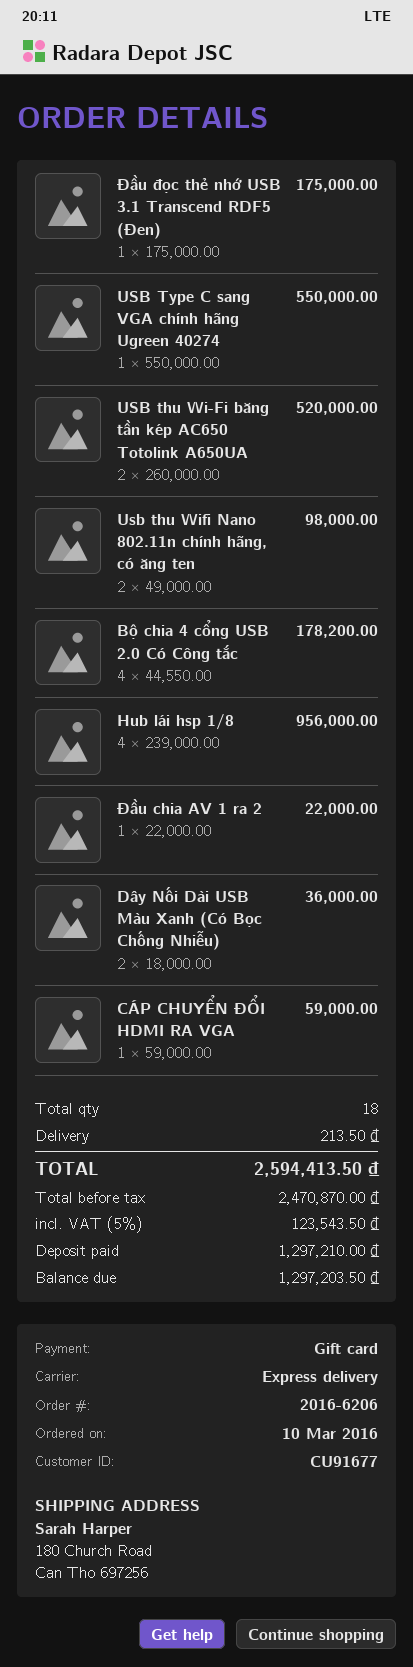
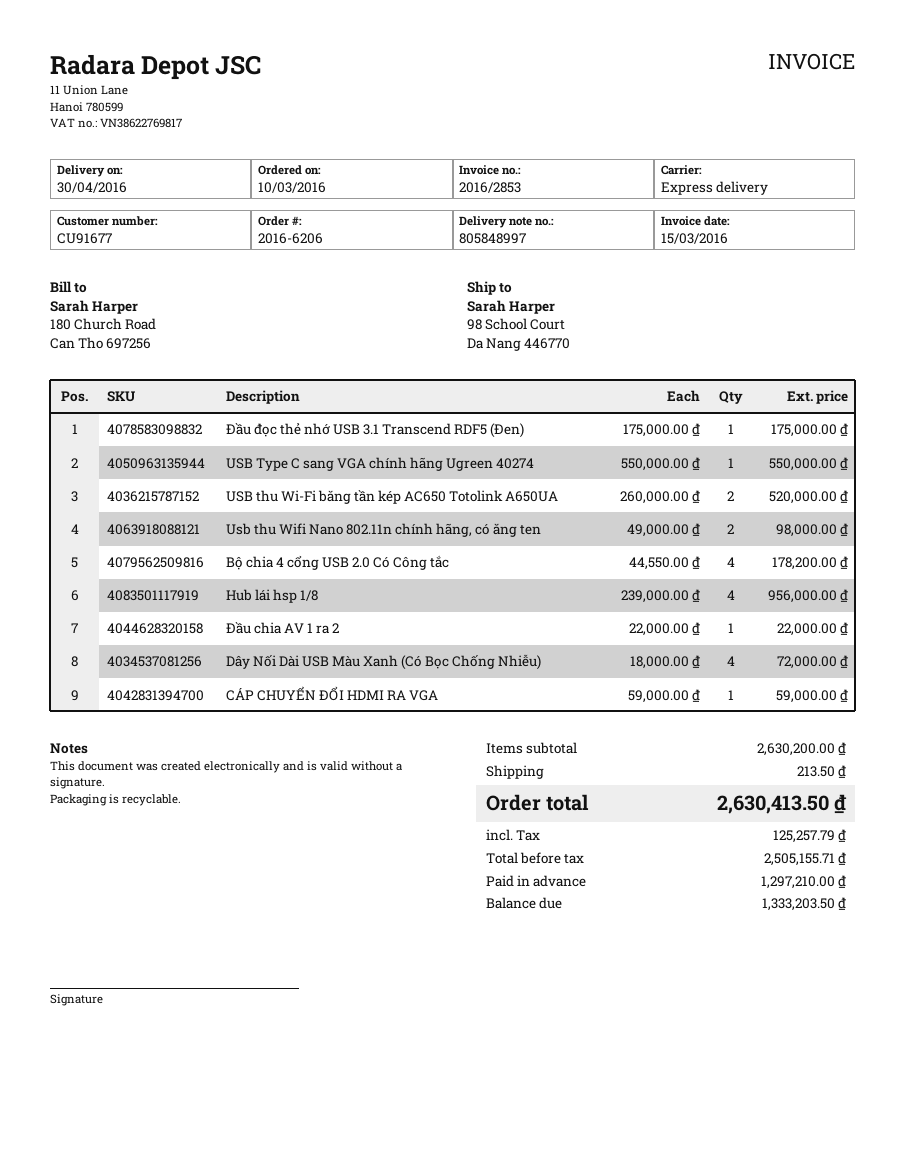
ship to: 180 Church Road, Can Tho 697256 -> 98 School Court, Da Nang 446770
Dây Nối Dài USB Màu Xanh (Có Bọc Chống Nhiễu): 2 x 18000.00 = 36000.00 -> 4 x 18000.00 = 72000.00
net: 2470870.00 -> 2505155.71
tax: 123543.50 -> 125257.79
total: 2594413.50 -> 2630413.50
balance: 1297203.50 -> 1333203.50

